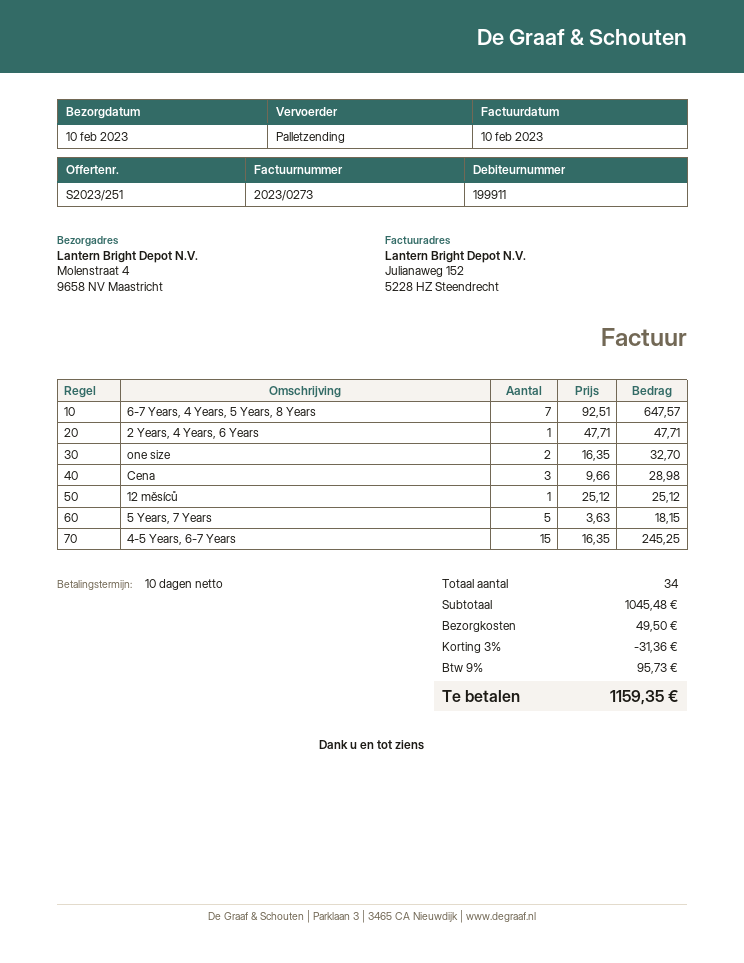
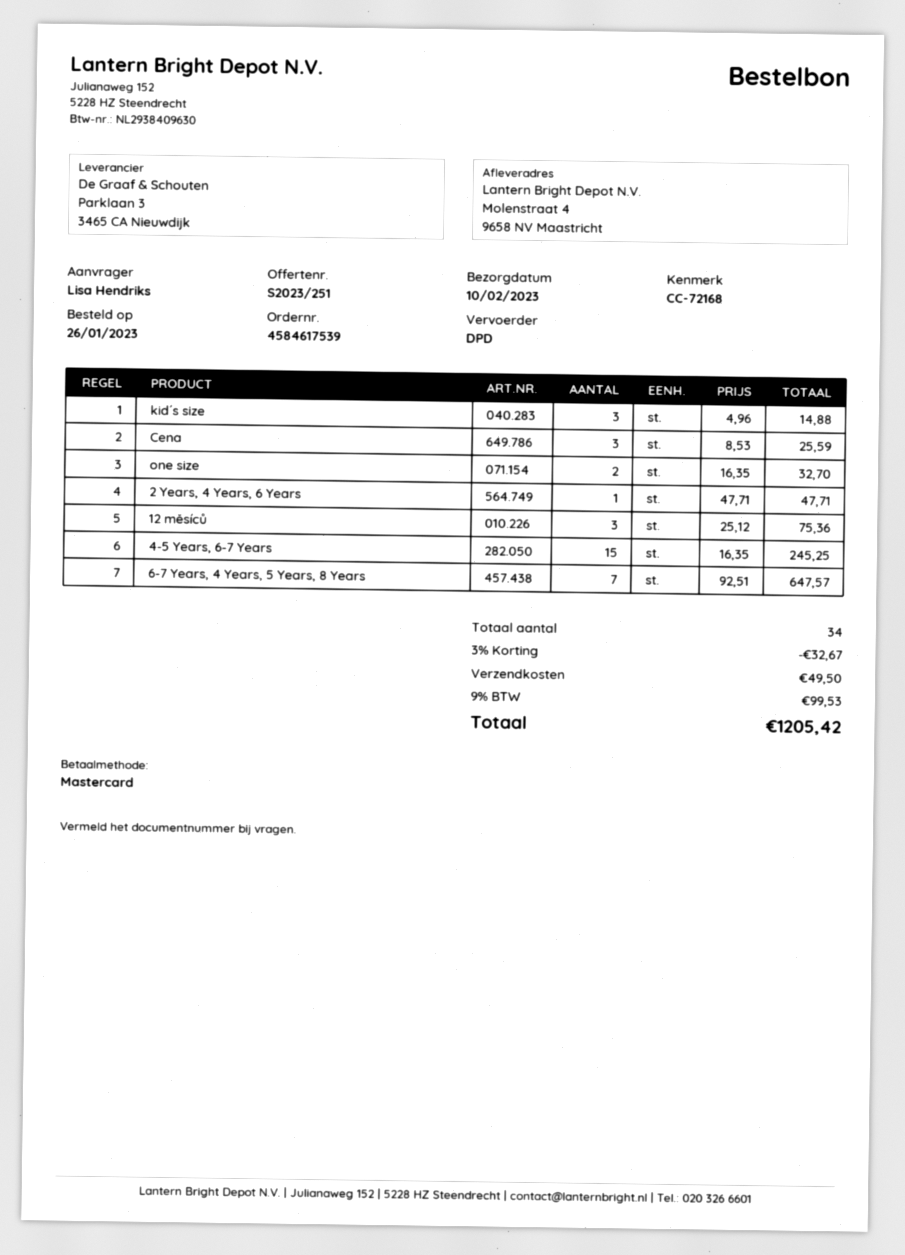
shipping method: pallet freight -> DPD
Cena: 3 x 9.66 = 28.98 -> 3 x 8.53 = 25.59
12 měsíců: 1 x 25.12 = 25.12 -> 3 x 25.12 = 75.36
5 Years, 7 Years: 5 x 3.63 = 18.15 -> none
kid´s size: none -> 3 x 4.96 = 14.88
discount: 3% = 31.36 -> 3% = 32.67
tax: 9% = 95.73 -> 9% = 99.53
total: 1159.35 -> 1205.42

